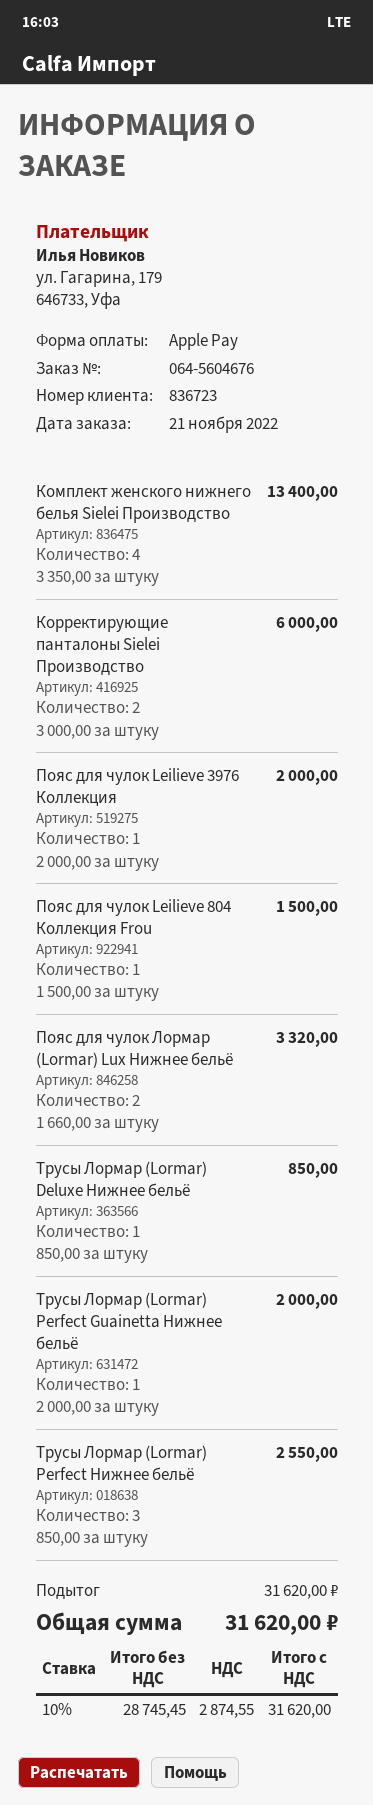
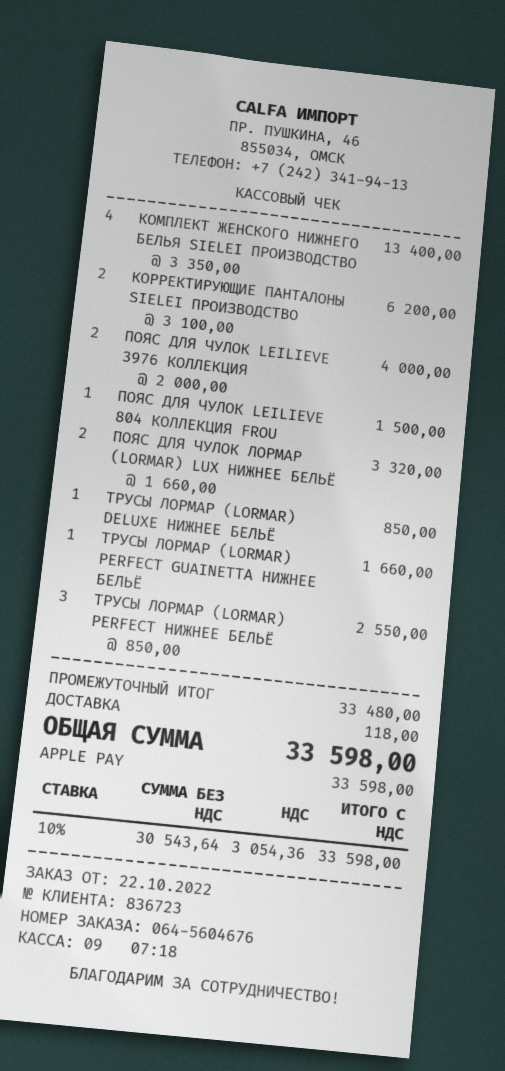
order date: 2022-11-21 -> 2022-10-22
Корректирующие панталоны Sielei Производство: 2 x 3000.00 = 6000.00 -> 2 x 3100.00 = 6200.00
Пояс для чулок Leilieve 3976 Коллекция: 1 x 2000.00 = 2000.00 -> 2 x 2000.00 = 4000.00
Трусы Лормар (Lormar) Perfect Guainetta Нижнее бельё: 1 x 2000.00 = 2000.00 -> 1 x 1660.00 = 1660.00
subtotal: 31620.00 -> 33480.00
shipping: none -> 118.00
net: 28745.45 -> 30543.64
tax: 10% = 2874.55 -> 10% = 3054.36
total: 31620.00 -> 33598.00

